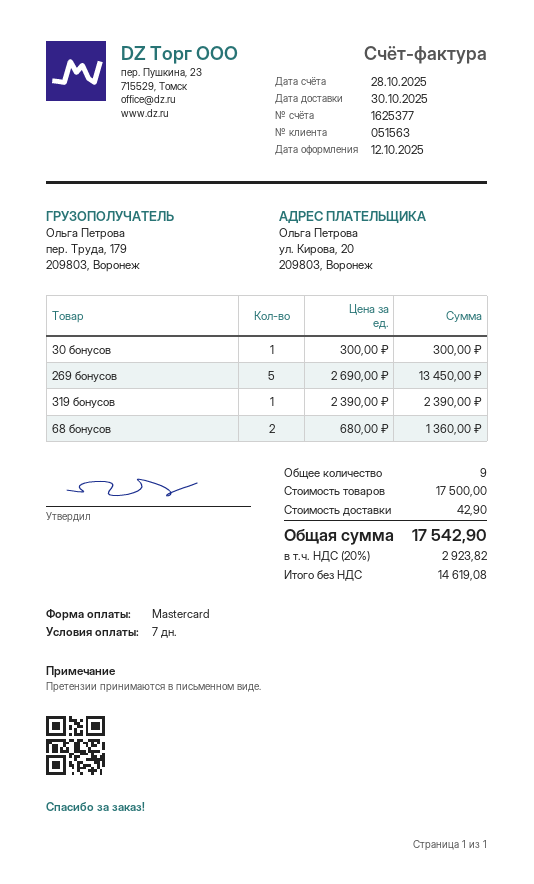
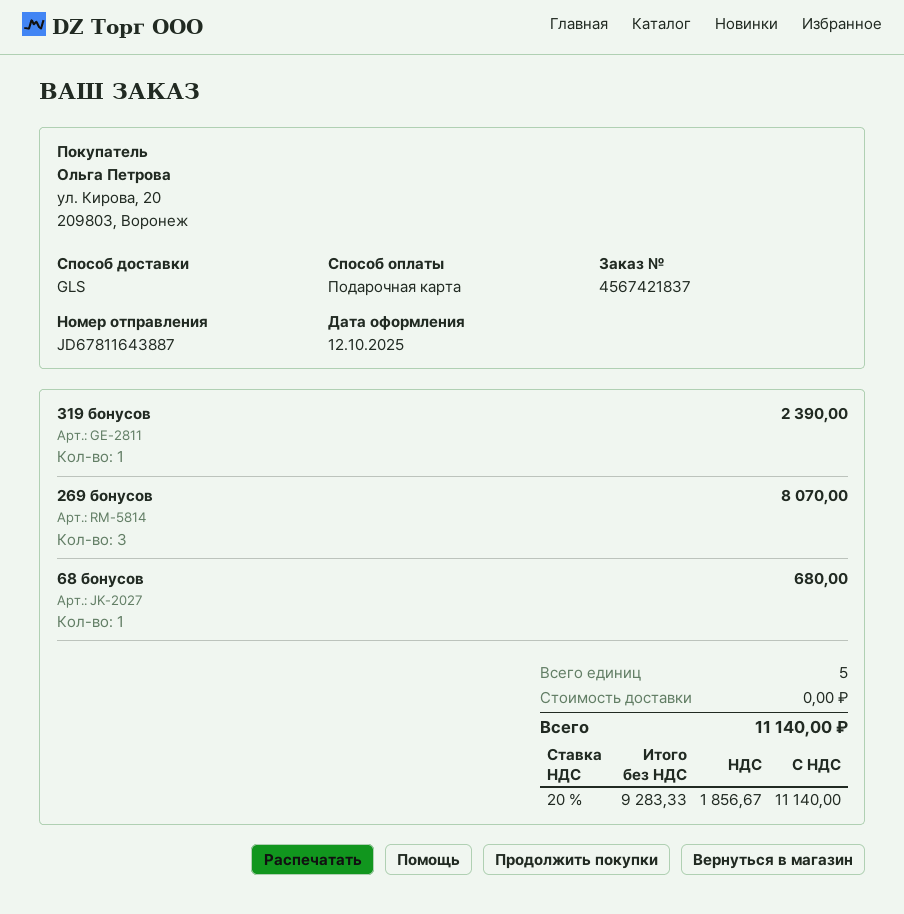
payment method: Mastercard -> gift card
30 бонусов: 1 for 300.00 -> none
269 бонусов: 5 for 13450.00 -> 3 for 8070.00
68 бонусов: 2 for 1360.00 -> 1 for 680.00
total quantity: 9 -> 5
shipping: 42.90 -> 0.00
net: 14619.08 -> 9283.33
tax: 20% = 2923.82 -> 20% = 1856.67
total: 17542.90 -> 11140.00

